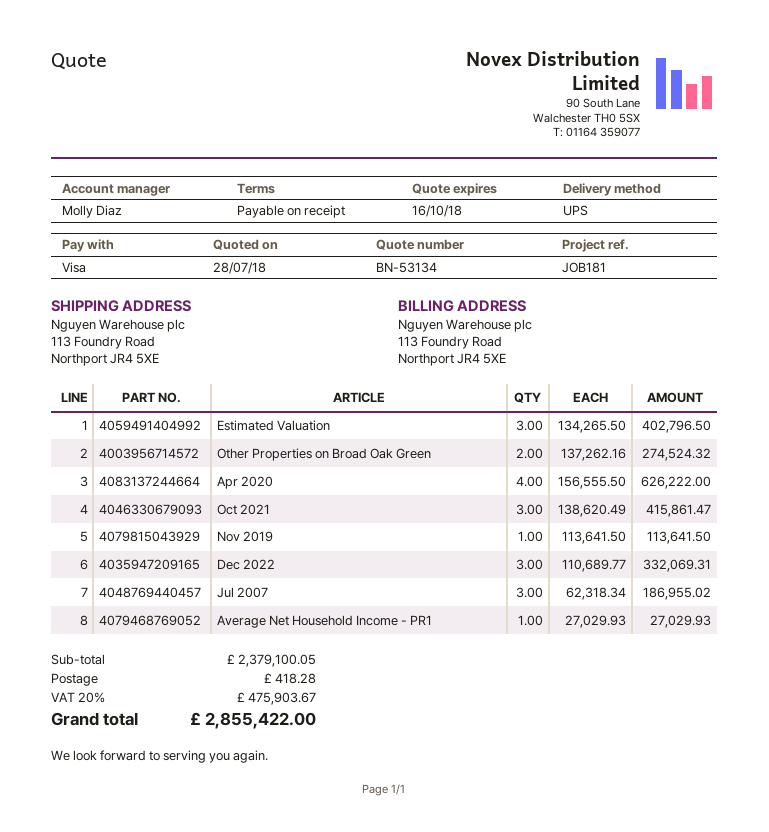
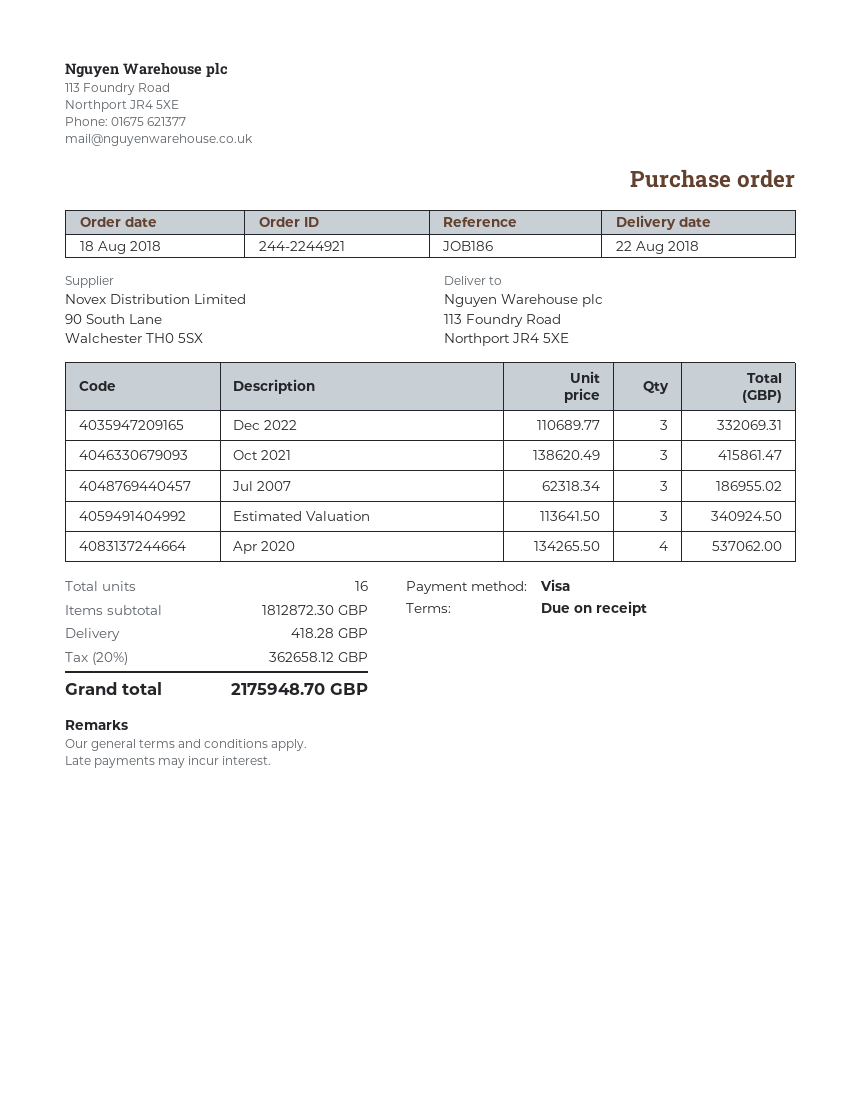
reference: JOB181 -> JOB186
Estimated Valuation: 3 x 134265.50 = 402796.50 -> 3 x 113641.50 = 340924.50
Other Properties on Broad Oak Green: 2 x 137262.16 = 274524.32 -> none
Apr 2020: 4 x 156555.50 = 626222.00 -> 4 x 134265.50 = 537062.00
Nov 2019: 1 x 113641.50 = 113641.50 -> none
Average Net Household Income - PR1: 1 x 27029.93 = 27029.93 -> none
subtotal: 2379100.05 -> 1812872.30
tax: 20% = 475903.67 -> 20% = 362658.12
total: 2855422.00 -> 2175948.70

